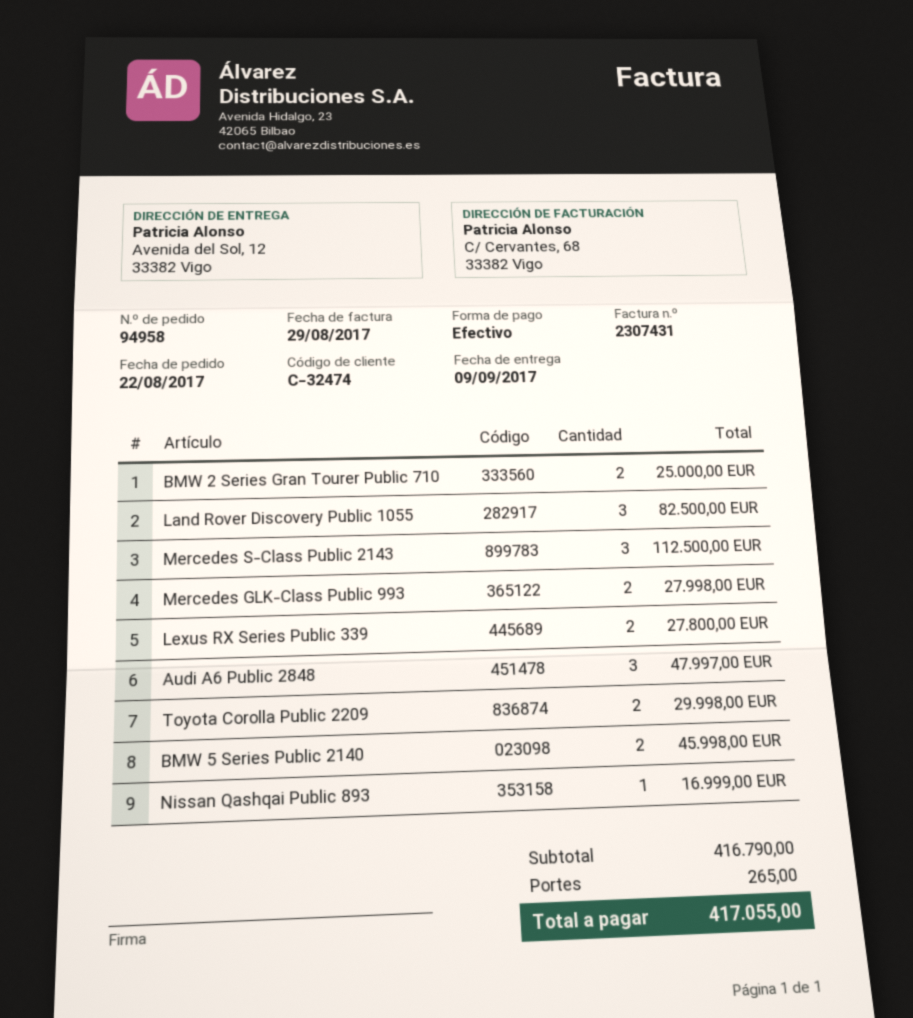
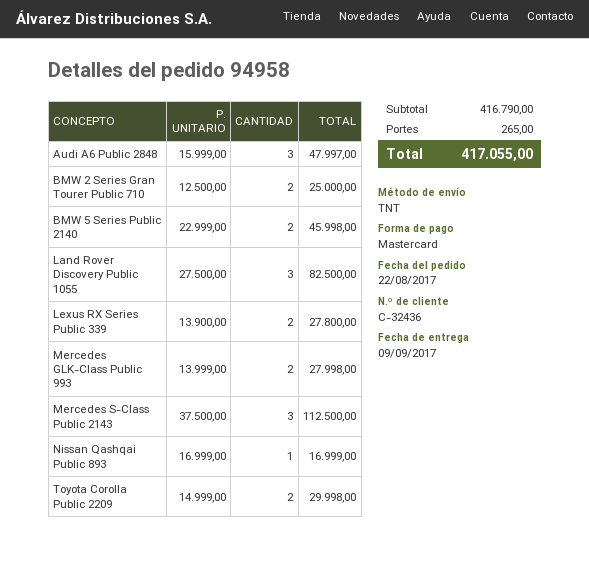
customer number: C-32474 -> C-32436
payment method: cash -> Mastercard

